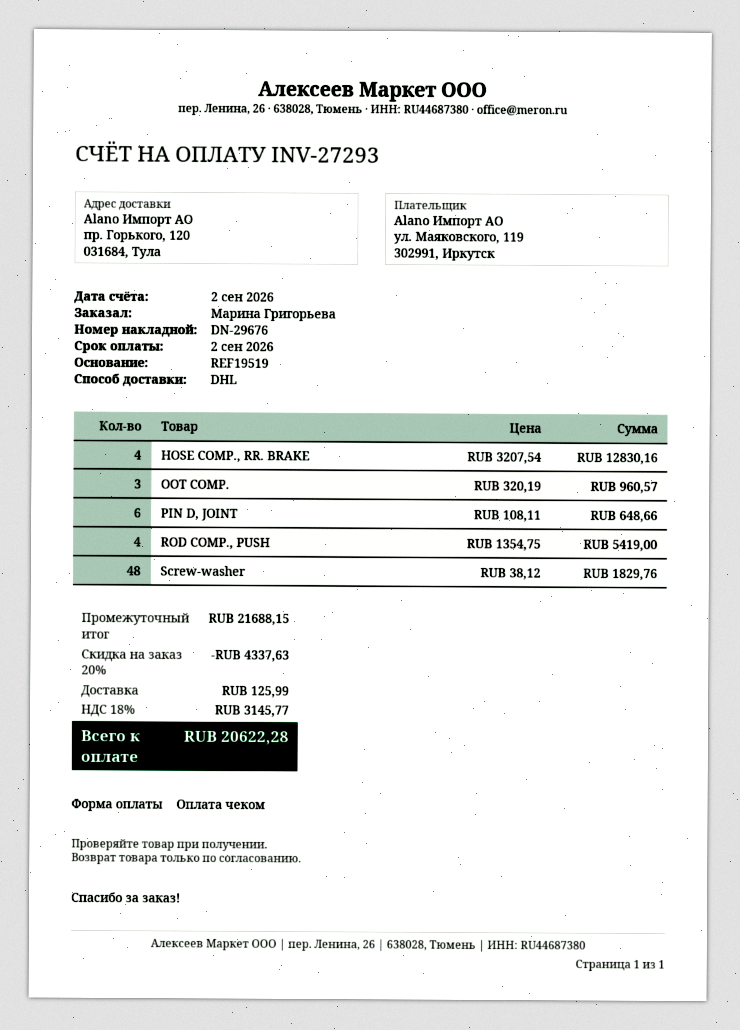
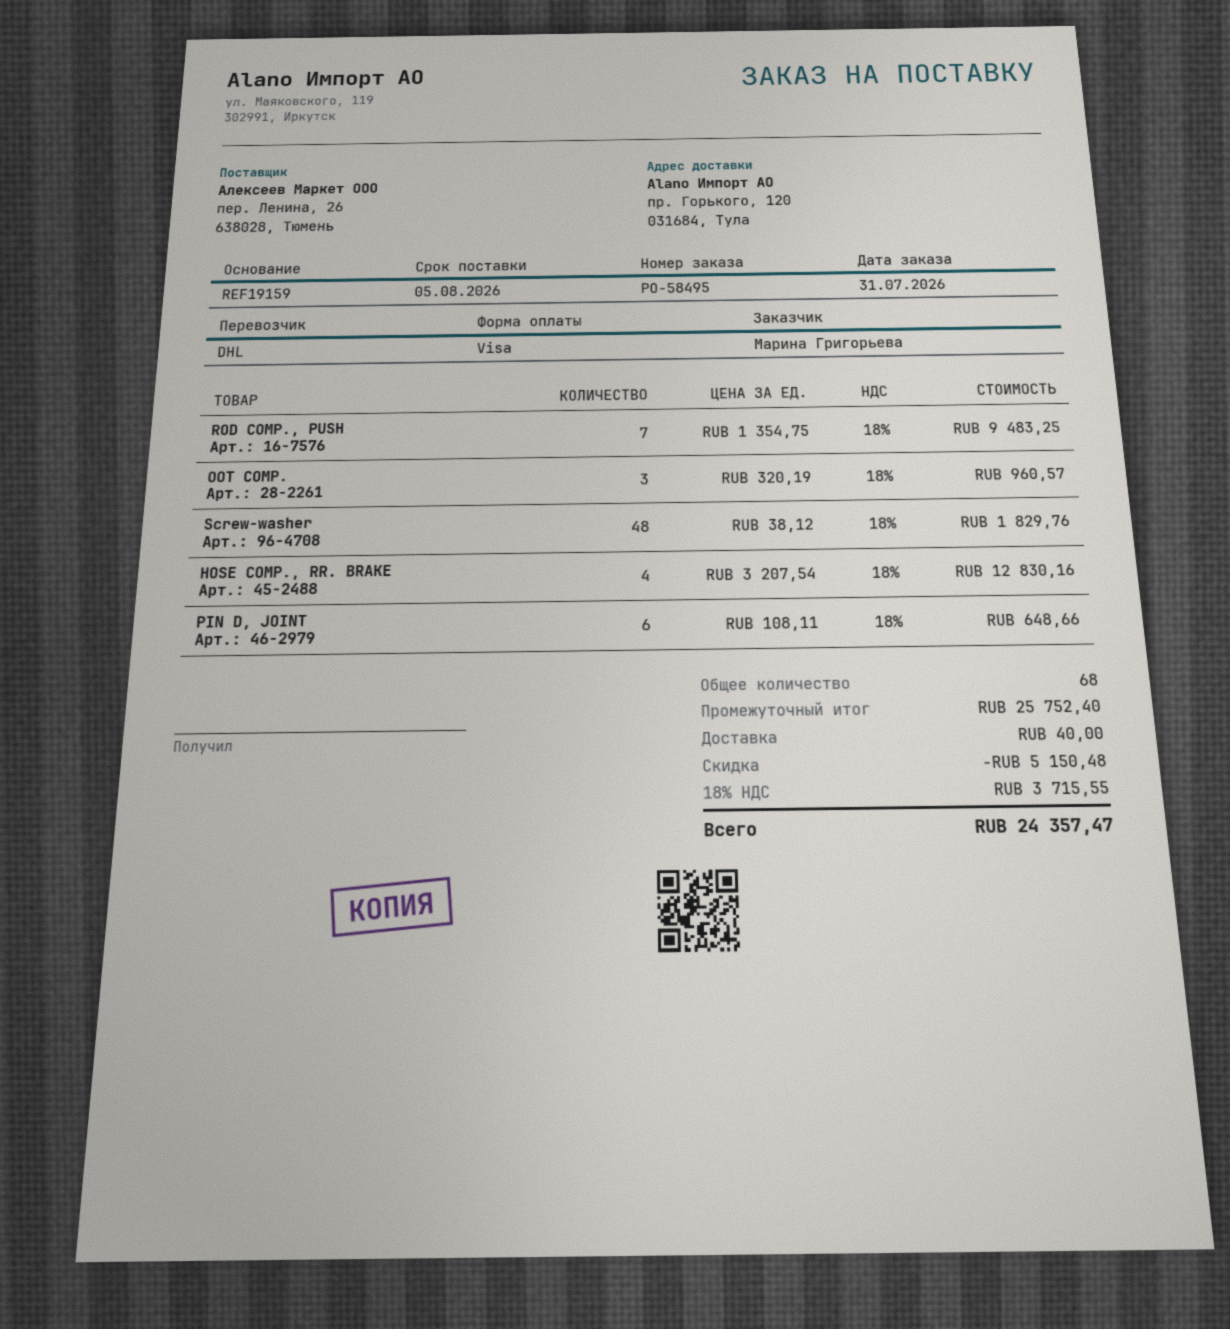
reference: REF19519 -> REF19159
payment method: cheque -> Visa
ROD COMP., PUSH: 4 x 1354.75 = 5419.00 -> 7 x 1354.75 = 9483.25
subtotal: 21688.15 -> 25752.40
discount: 4337.63 -> 5150.48
shipping: 125.99 -> 40.00
tax: 18% = 3145.77 -> 18% = 3715.55
total: 20622.28 -> 24357.47

